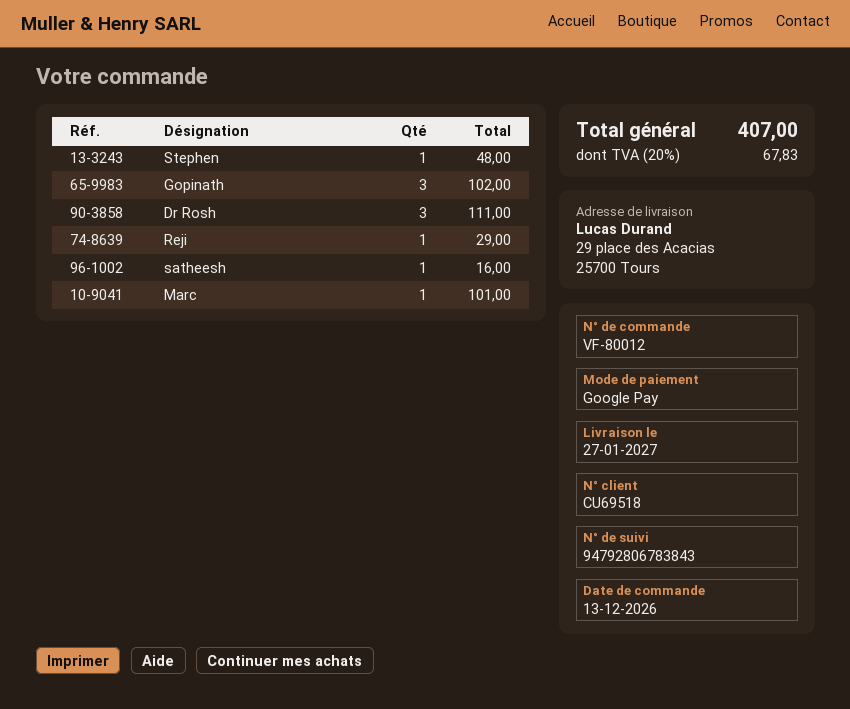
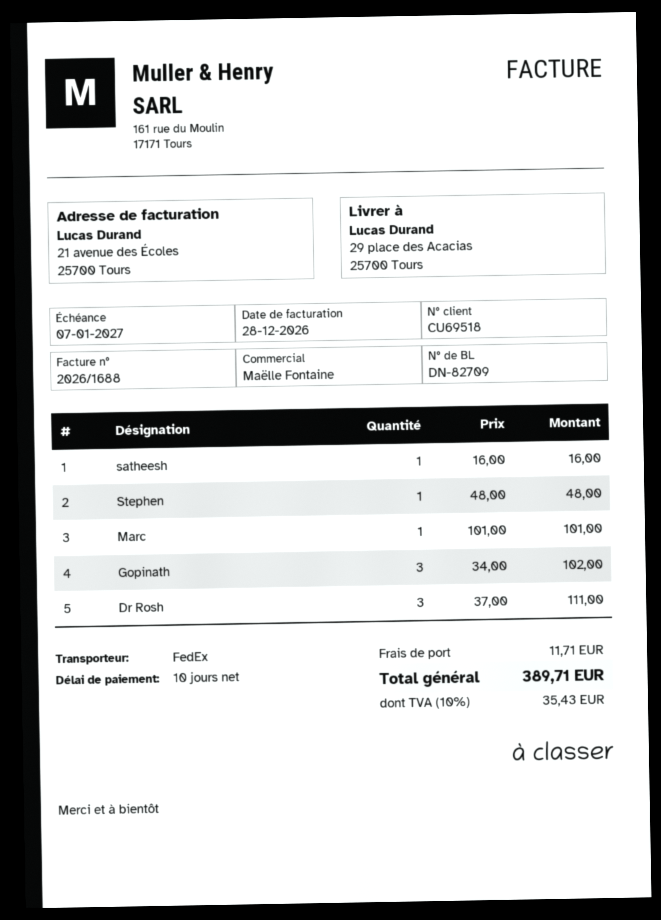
Reji: 1 for 29.00 -> none
shipping: none -> 11.71
tax: 20% = 67.83 -> 10% = 35.43
total: 407.00 -> 389.71

